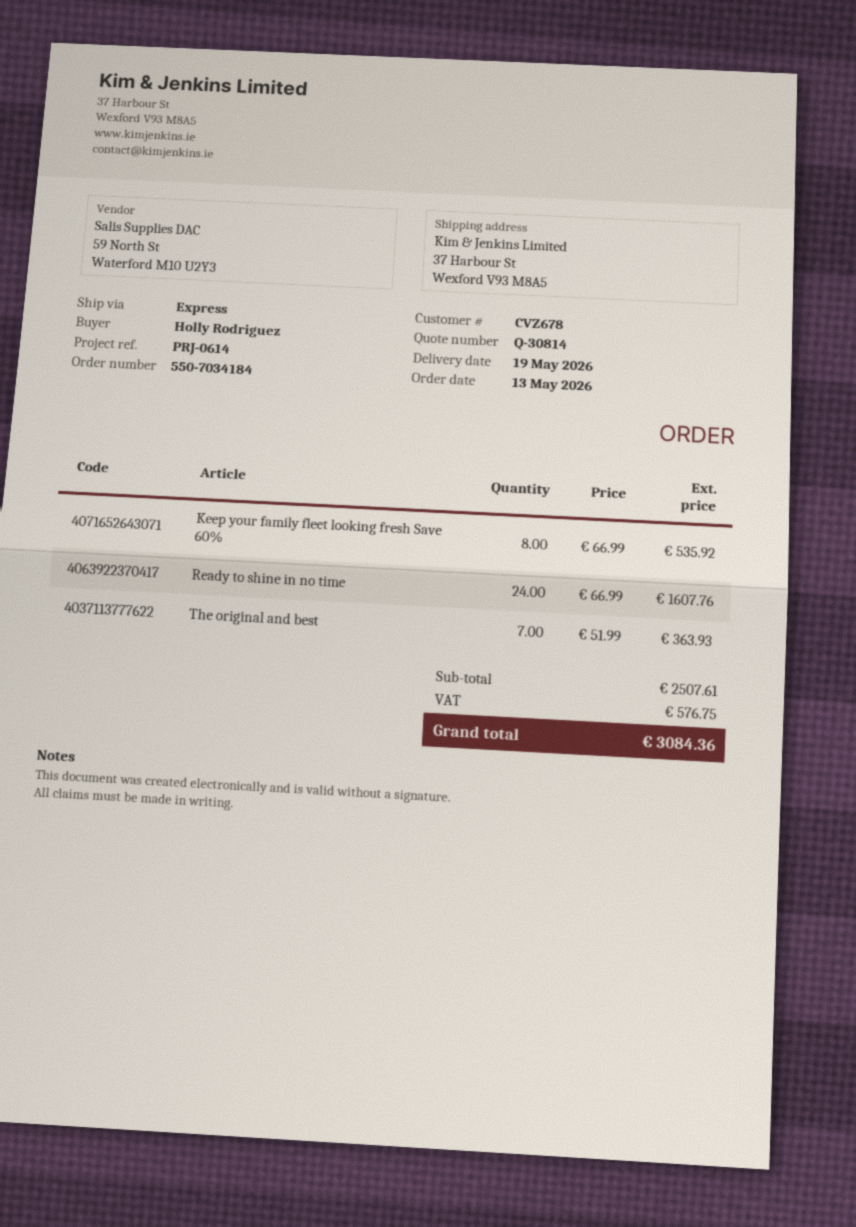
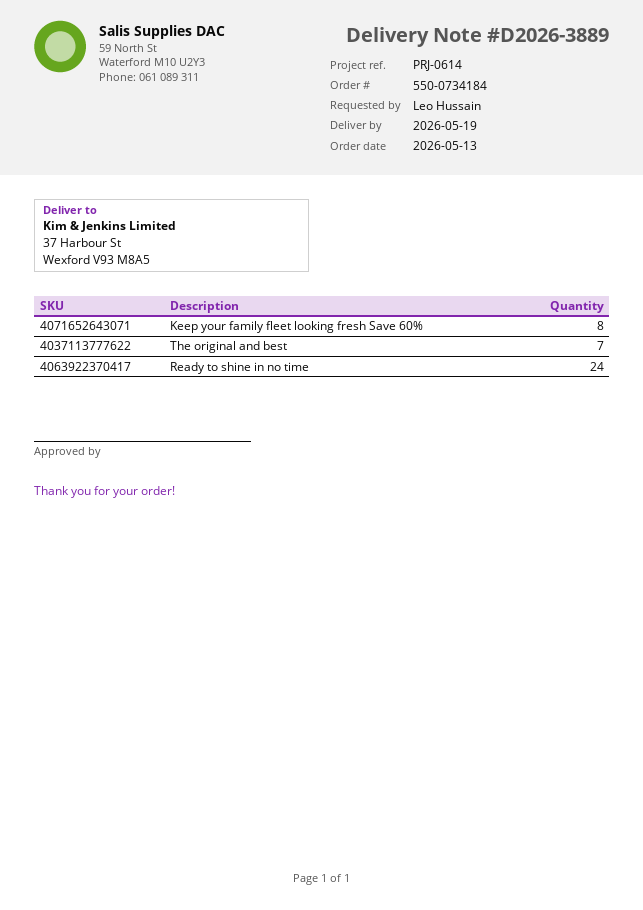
order number: 550-7034184 -> 550-0734184
ordered by: Holly Rodriguez -> Leo Hussain

